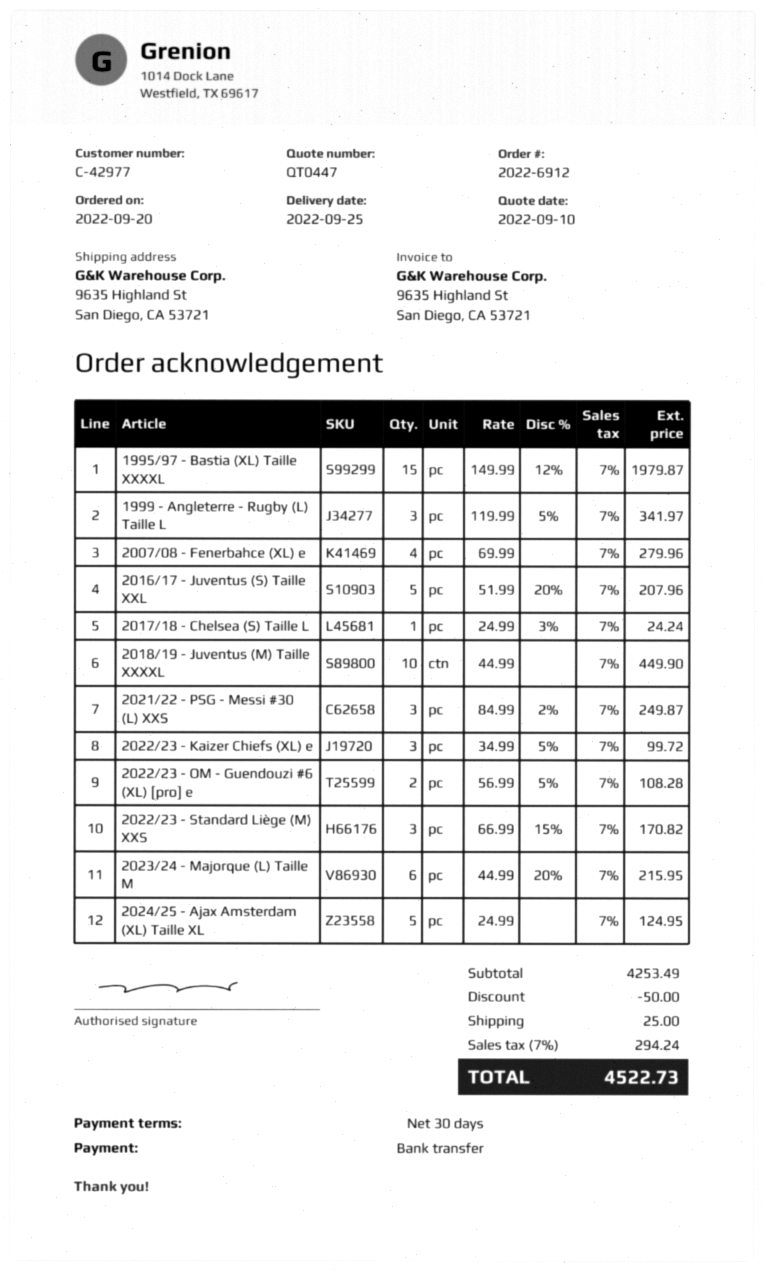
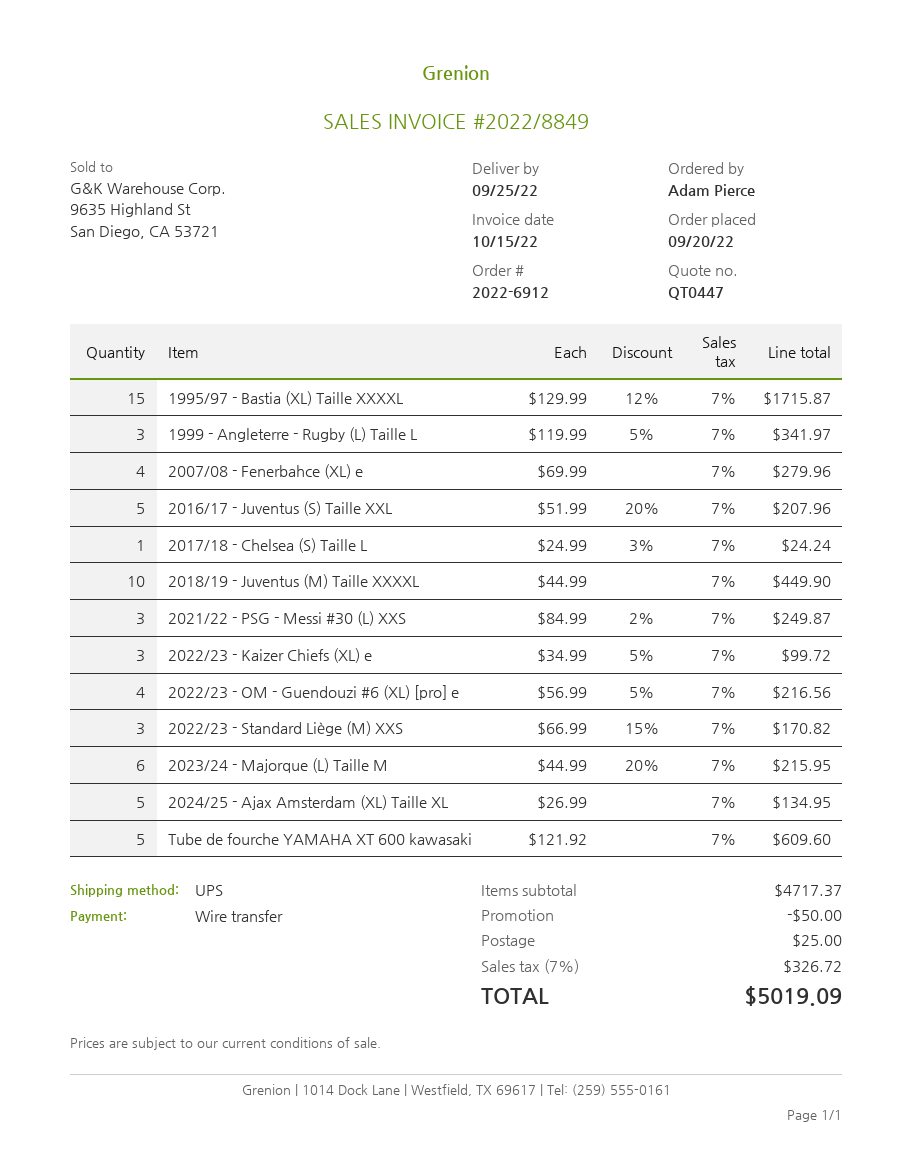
1995/97 - Bastia (XL) Taille XXXXL: 15 x 149.99 - 12% = 1979.87 -> 15 x 129.99 - 12% = 1715.87
2022/23 - OM - Guendouzi #6 (XL) [pro] e: 2 x 56.99 - 5% = 108.28 -> 4 x 56.99 - 5% = 216.56
2024/25 - Ajax Amsterdam (XL) Taille XL: 5 x 24.99 = 124.95 -> 5 x 26.99 = 134.95
Tube de fourche YAMAHA XT 600 kawasaki: none -> 5 x 121.92 = 609.60
subtotal: 4253.49 -> 4717.37
tax: 7% = 294.24 -> 7% = 326.72
total: 4522.73 -> 5019.09

